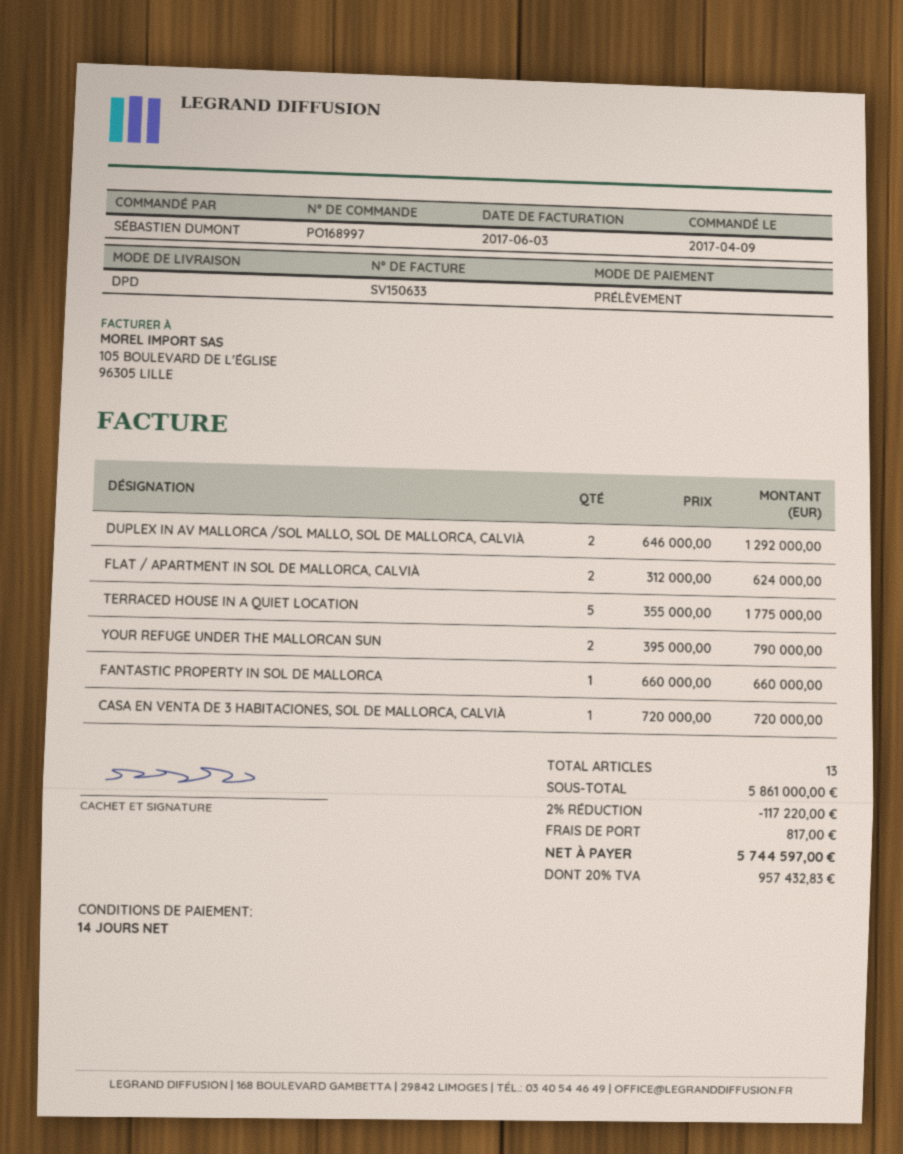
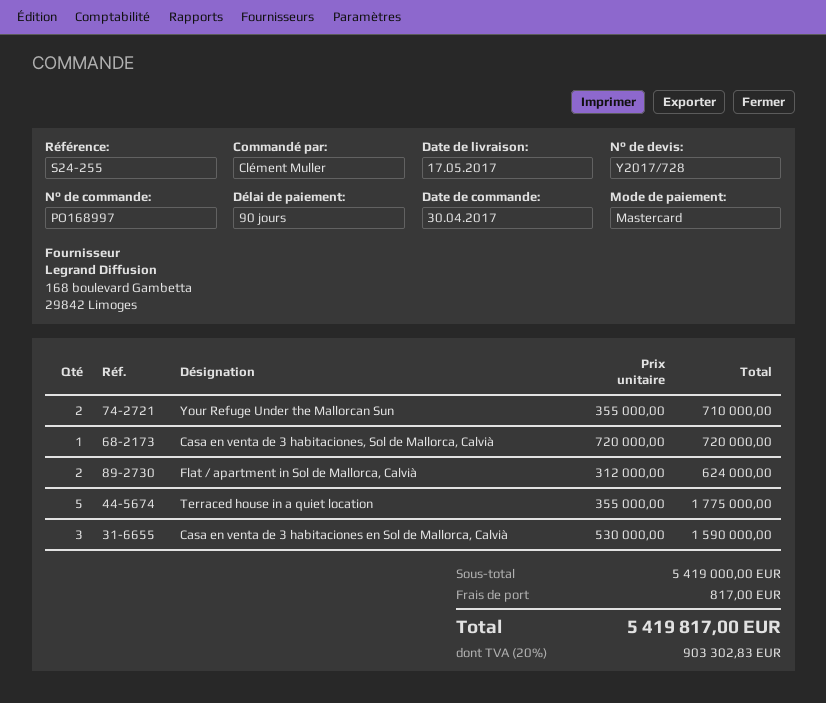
order date: 2017-04-09 -> 2017-04-30
payment terms: 14 days -> 90 days
ordered by: SÉBASTIEN DUMONT -> Clément Muller
payment method: direct debit -> Mastercard
DUPLEX IN AV MALLORCA /SOL MALLO, SOL DE MALLORCA, CALVIÀ: 2 x 646000.00 = 1292000.00 -> none
YOUR REFUGE UNDER THE MALLORCAN SUN: 2 x 395000.00 = 790000.00 -> 2 x 355000.00 = 710000.00
FANTASTIC PROPERTY IN SOL DE MALLORCA: 1 x 660000.00 = 660000.00 -> none
Casa en venta de 3 habitaciones en Sol de Mallorca, Calvià: none -> 3 x 530000.00 = 1590000.00
subtotal: 5861000.00 -> 5419000.00
discount: 2% = 117220.00 -> none
tax: 20% = 957432.83 -> 20% = 903302.83
total: 5744597.00 -> 5419817.00

